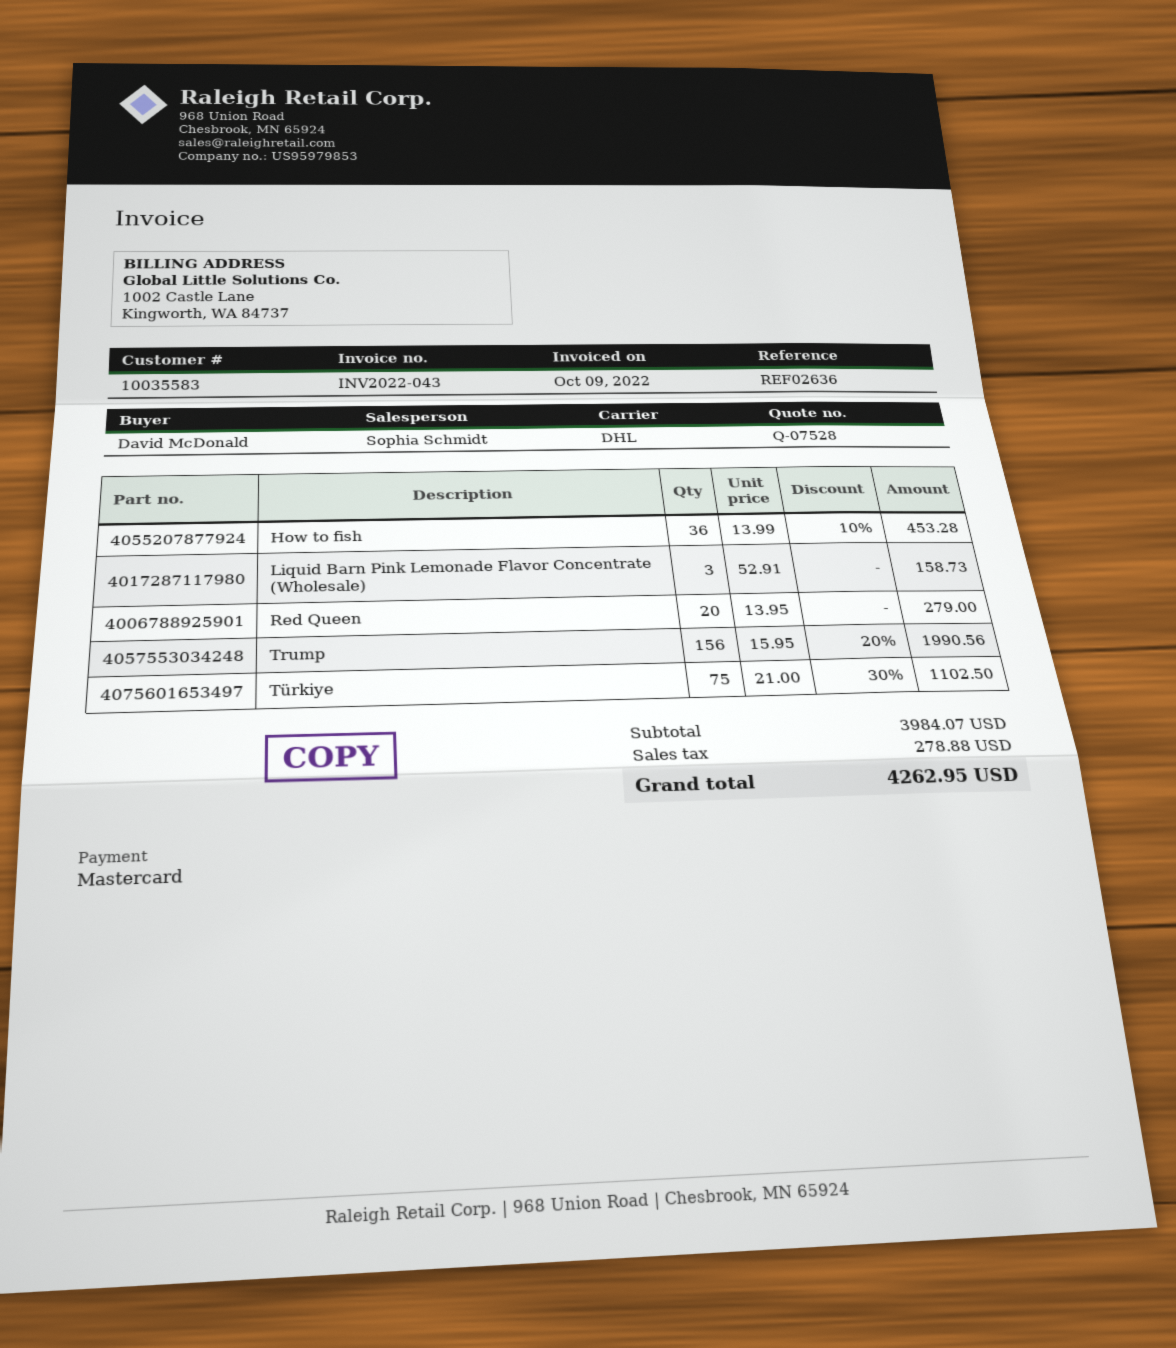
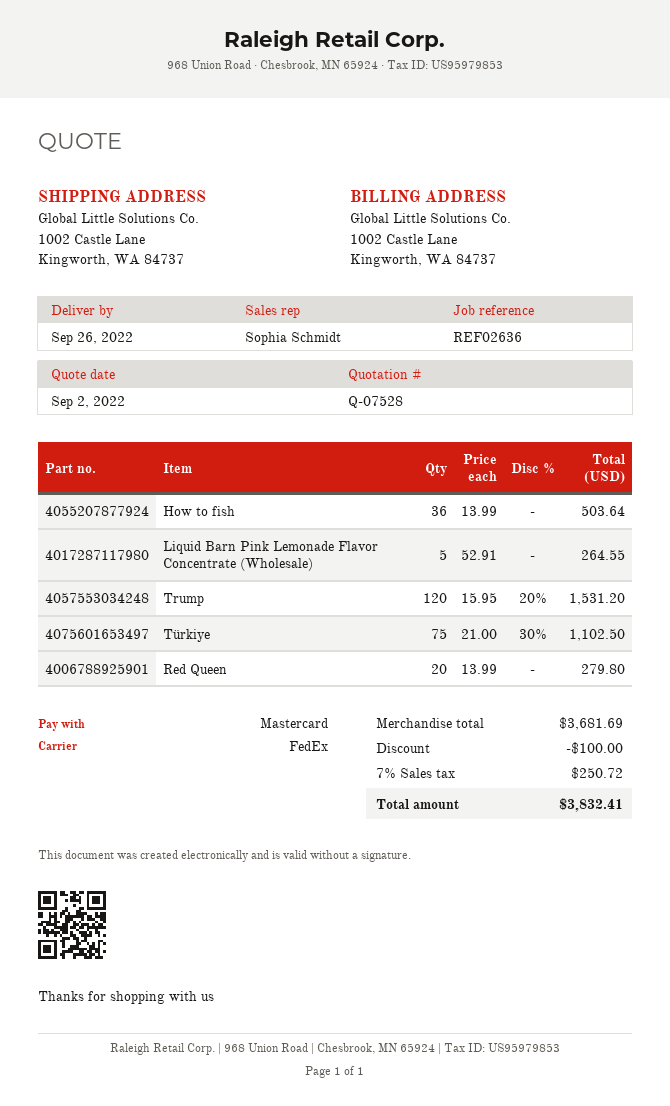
shipping method: DHL -> FedEx
How to fish: 36 x 13.99 - 10% = 453.28 -> 36 x 13.99 = 503.64
Liquid Barn Pink Lemonade Flavor Concentrate (Wholesale): 3 x 52.91 = 158.73 -> 5 x 52.91 = 264.55
Red Queen: 20 x 13.95 = 279.00 -> 20 x 13.99 = 279.80
Trump: 156 x 15.95 - 20% = 1990.56 -> 120 x 15.95 - 20% = 1531.20
subtotal: 3984.07 -> 3681.69
discount: none -> 100.00
tax: 278.88 -> 250.72
total: 4262.95 -> 3832.41

